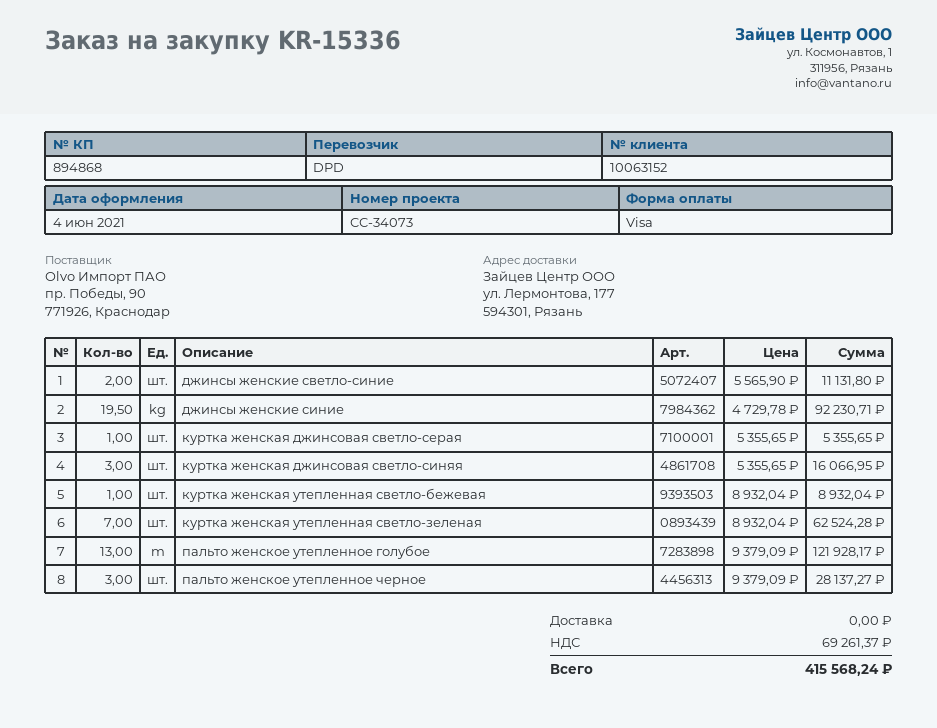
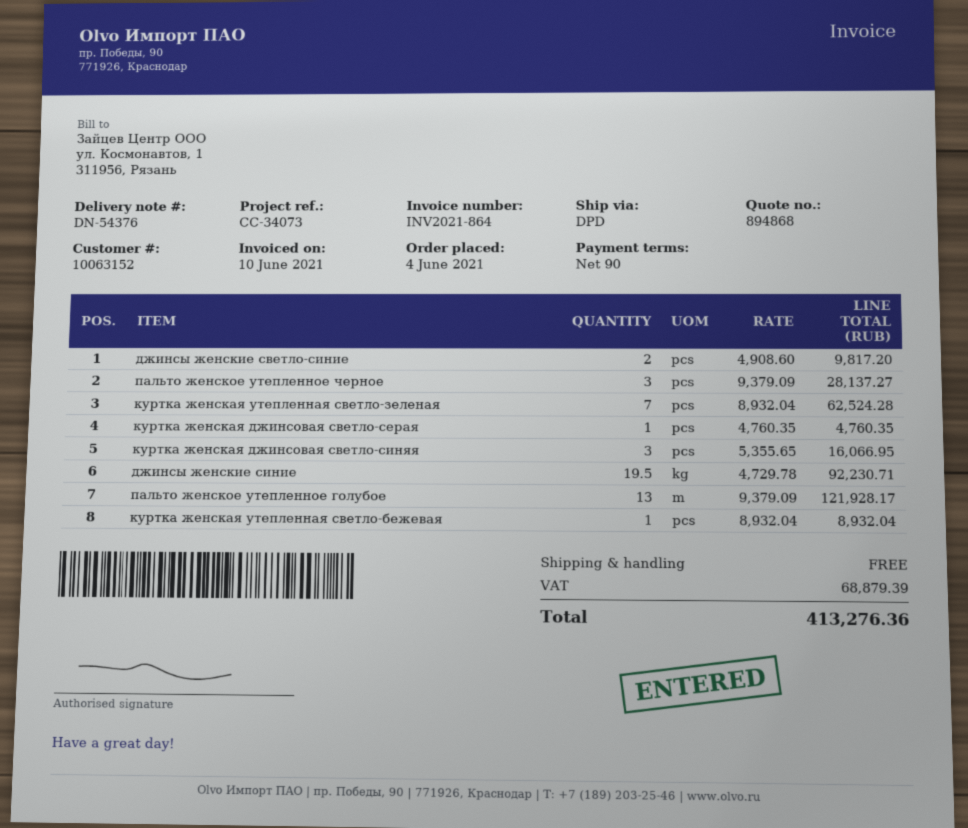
джинсы женские светло-синие: 2 x 5565.90 = 11131.80 -> 2 x 4908.60 = 9817.20
куртка женская джинсовая светло-серая: 1 x 5355.65 = 5355.65 -> 1 x 4760.35 = 4760.35
tax: 69261.37 -> 68879.39
total: 415568.24 -> 413276.36

